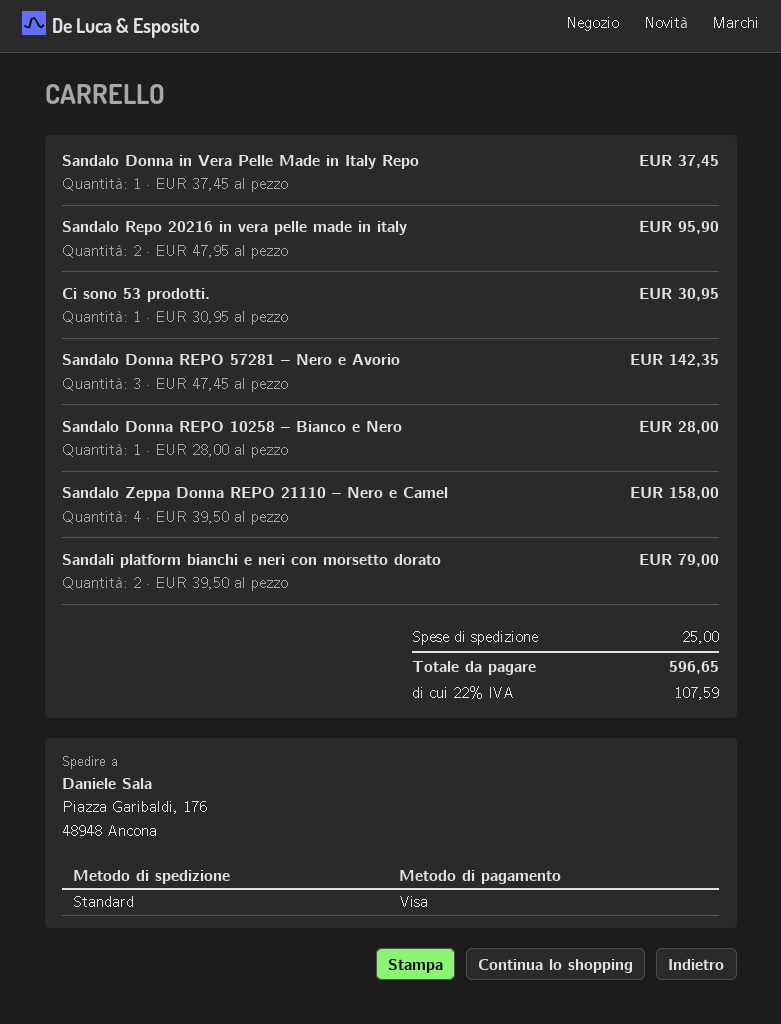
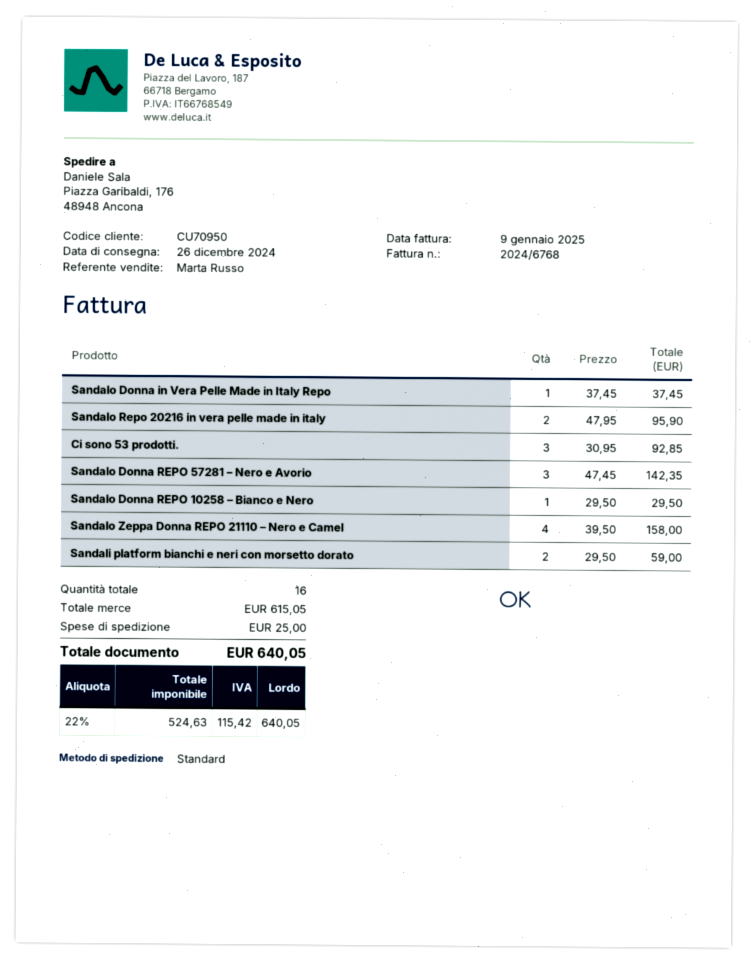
Ci sono 53 prodotti.: 1 x 30.95 = 30.95 -> 3 x 30.95 = 92.85
Sandalo Donna REPO 10258 – Bianco e Nero: 1 x 28.00 = 28.00 -> 1 x 29.50 = 29.50
Sandali platform bianchi e neri con morsetto dorato: 2 x 39.50 = 79.00 -> 2 x 29.50 = 59.00
tax: 22% = 107.59 -> 22% = 115.42
total: 596.65 -> 640.05

